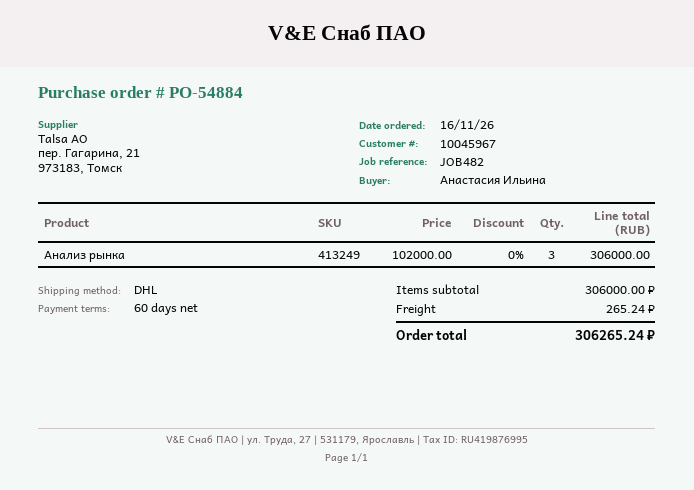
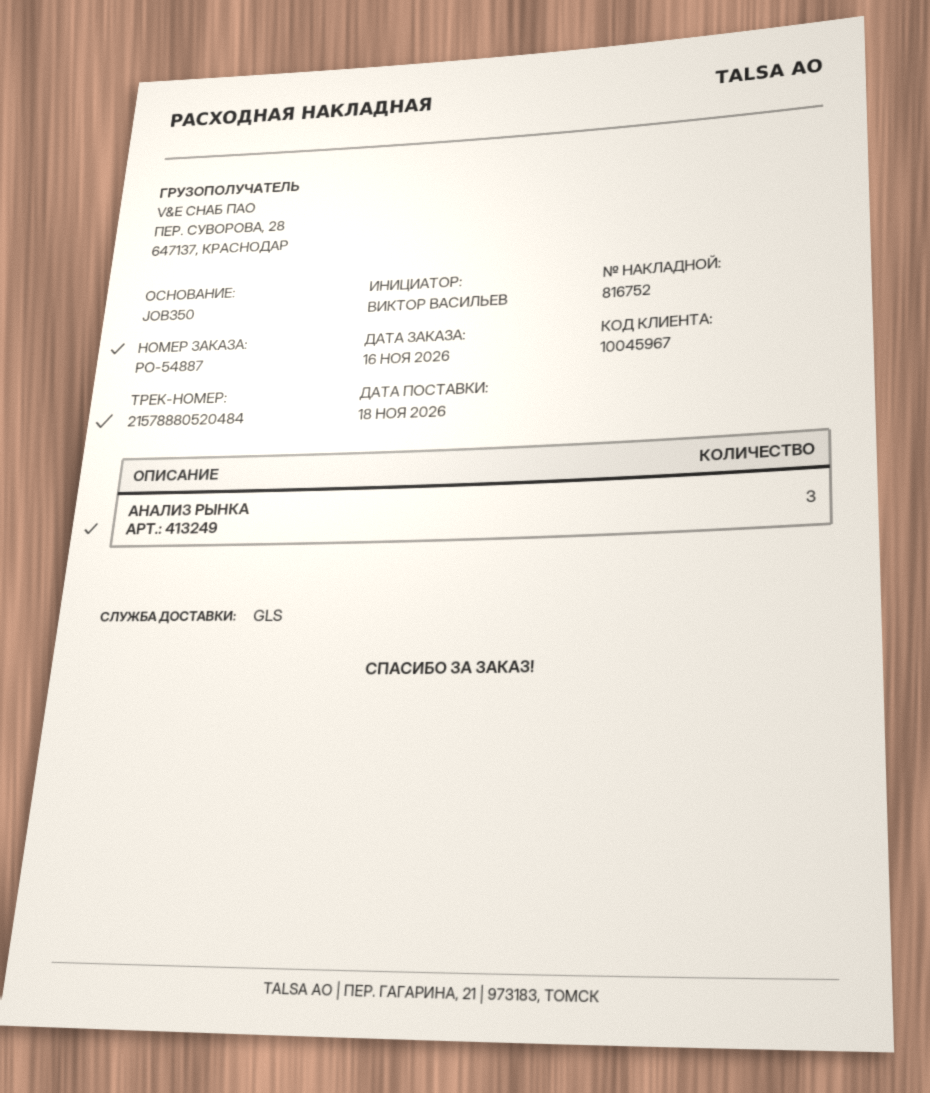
order number: PO-54884 -> PO-54887
reference: JOB482 -> JOB350
ordered by: Анастасия Ильина -> ВИКТОР ВАСИЛЬЕВ
shipping method: DHL -> GLS

